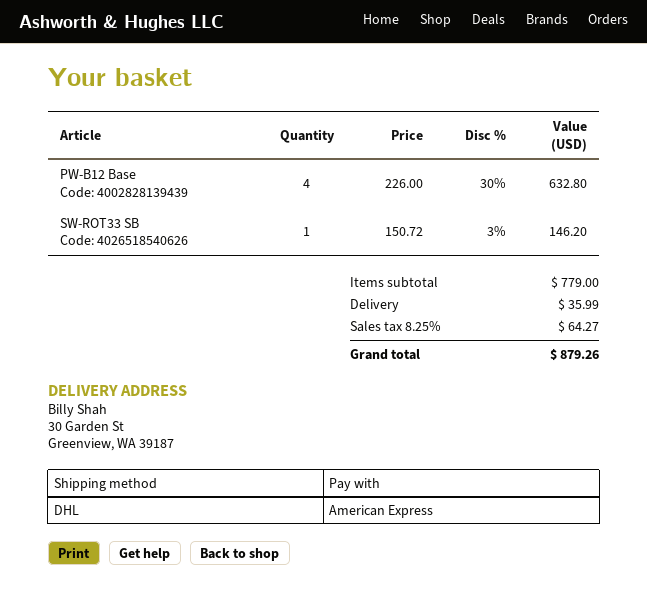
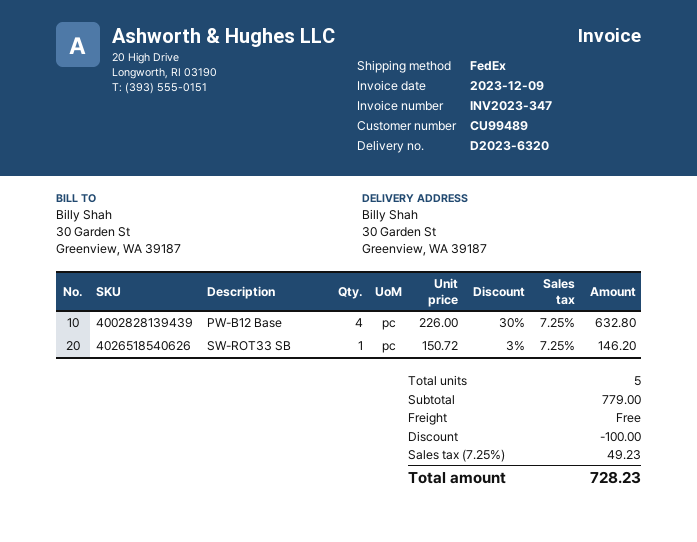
shipping method: DHL -> FedEx
discount: none -> 100.00
shipping: 35.99 -> 0.00
tax: 8.25% = 64.27 -> 7.25% = 49.23
total: 879.26 -> 728.23

